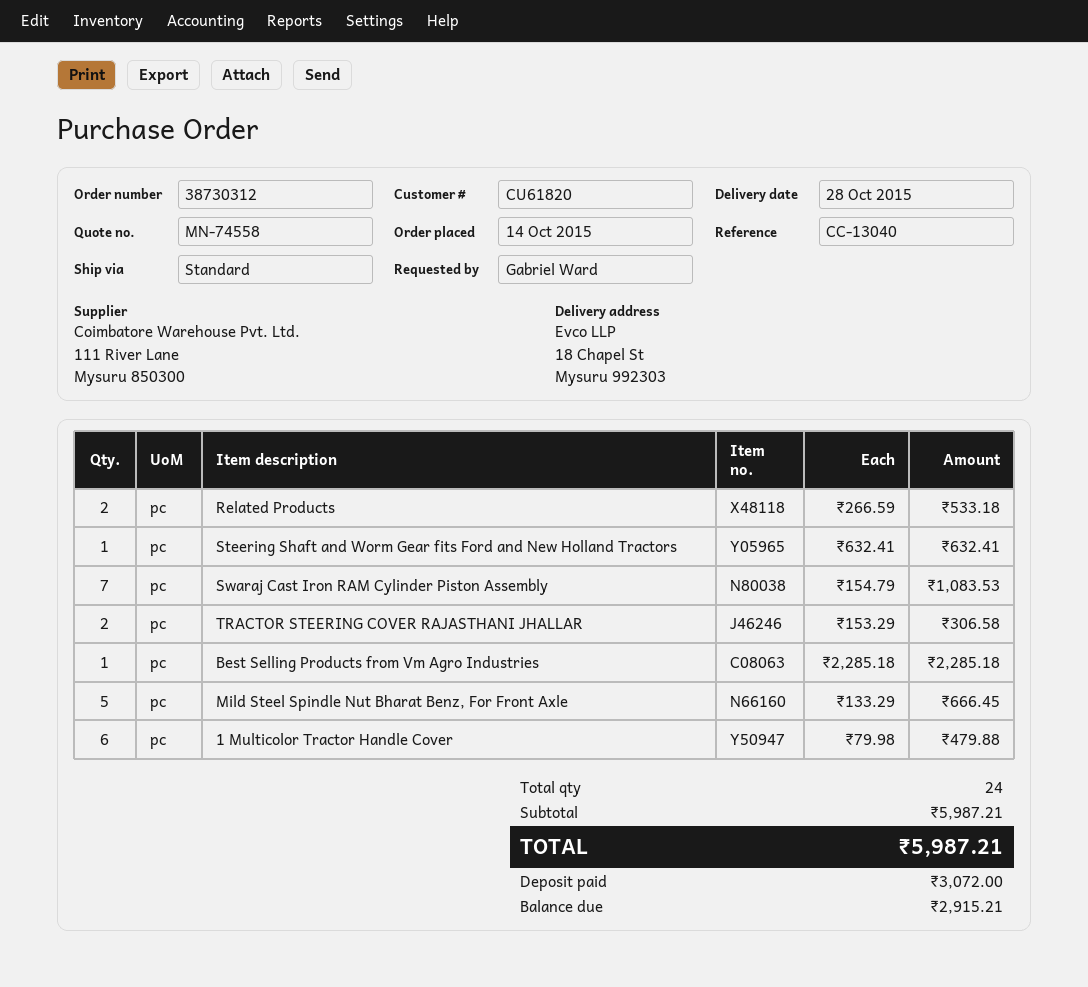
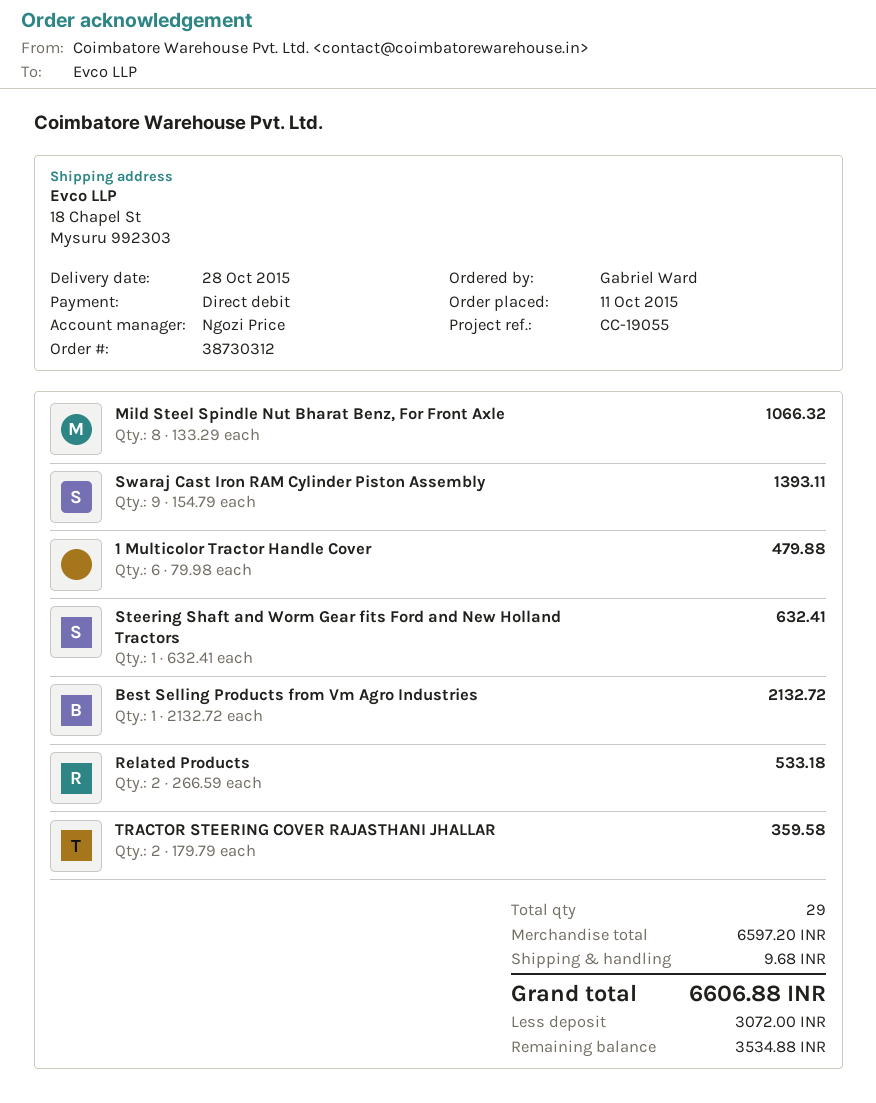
order date: 2015-10-14 -> 2015-10-11
reference: CC-13040 -> CC-19055
Swaraj Cast Iron RAM Cylinder Piston Assembly: 7 x 154.79 = 1083.53 -> 9 x 154.79 = 1393.11
TRACTOR STEERING COVER RAJASTHANI JHALLAR: 2 x 153.29 = 306.58 -> 2 x 179.79 = 359.58
Best Selling Products from Vm Agro Industries: 1 x 2285.18 = 2285.18 -> 1 x 2132.72 = 2132.72
Mild Steel Spindle Nut Bharat Benz, For Front Axle: 5 x 133.29 = 666.45 -> 8 x 133.29 = 1066.32
total quantity: 24 -> 29
subtotal: 5987.21 -> 6597.20
shipping: none -> 9.68
total: 5987.21 -> 6606.88
balance: 2915.21 -> 3534.88

